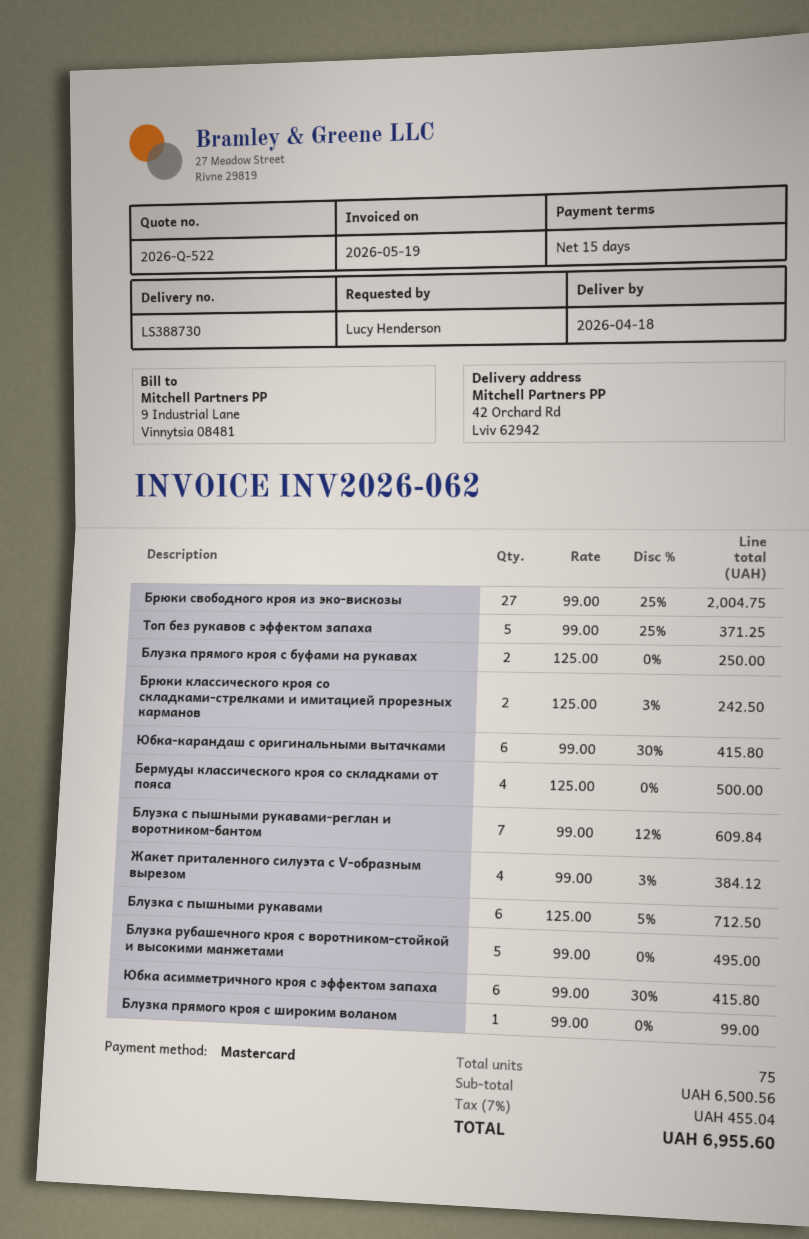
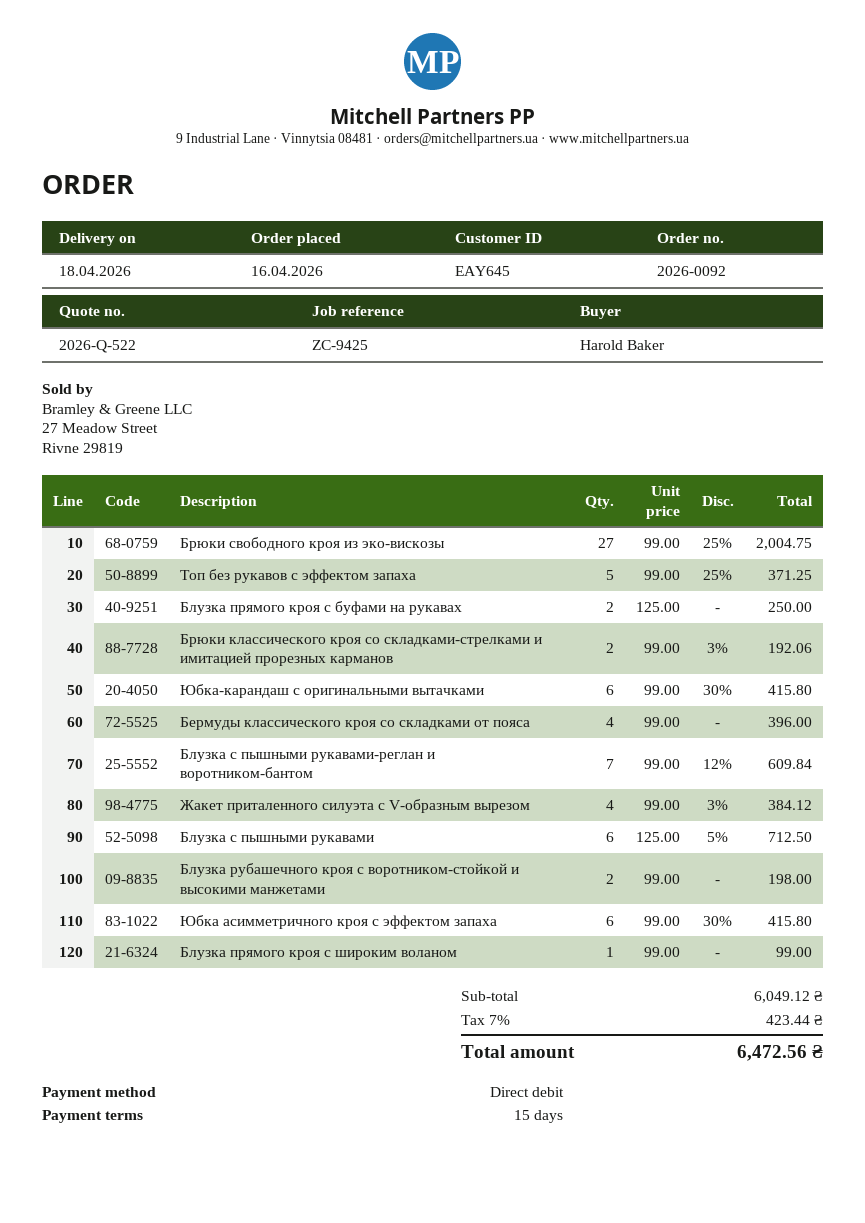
ordered by: Lucy Henderson -> Harold Baker
payment method: Mastercard -> direct debit
Брюки классического кроя со складками-стрелками и имитацией прорезных карманов: 2 x 125.00 - 3% = 242.50 -> 2 x 99.00 - 3% = 192.06
Бермуды классического кроя со складками от пояса: 4 x 125.00 = 500.00 -> 4 x 99.00 = 396.00
Блузка рубашечного кроя с воротником-стойкой и высокими манжетами: 5 x 99.00 = 495.00 -> 2 x 99.00 = 198.00
subtotal: 6500.56 -> 6049.12
tax: 7% = 455.04 -> 7% = 423.44
total: 6955.60 -> 6472.56

